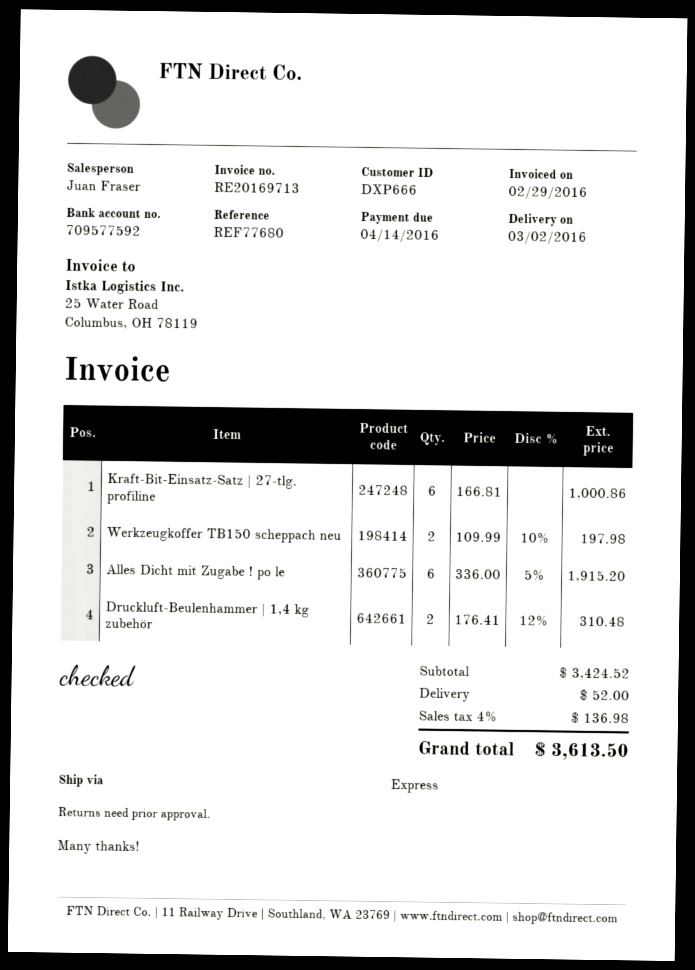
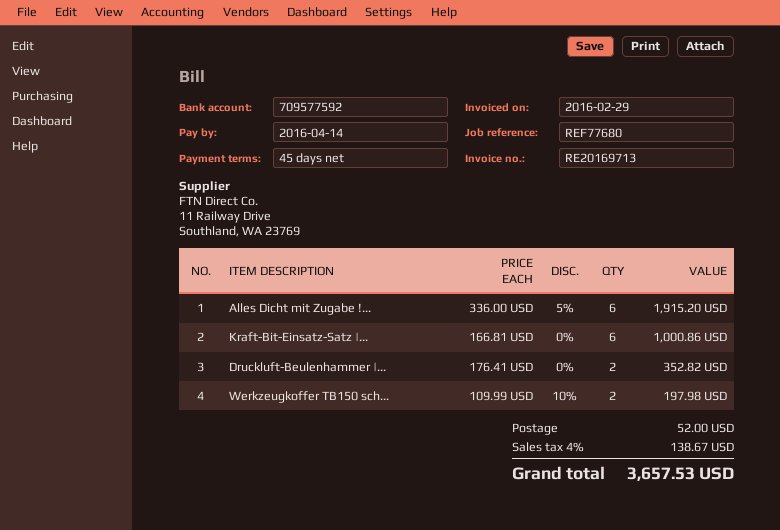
Druckluft-Beulenhammer | 1,4 kg zubehör: 2 x 176.41 - 12% = 310.48 -> 2 x 176.41 = 352.82
tax: 4% = 136.98 -> 4% = 138.67
total: 3613.50 -> 3657.53

